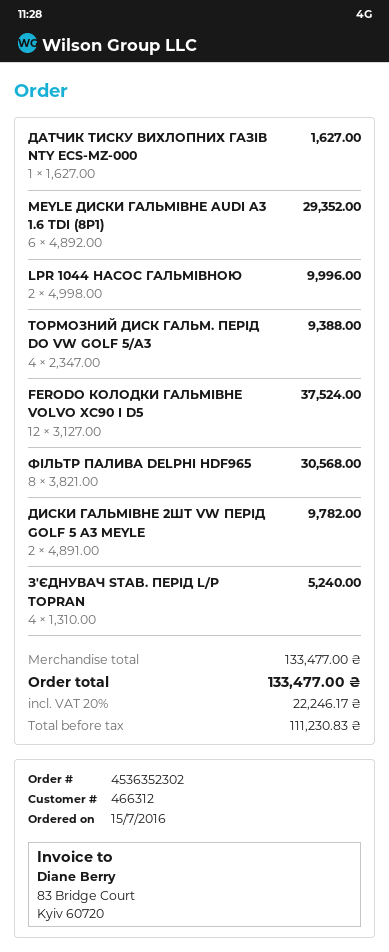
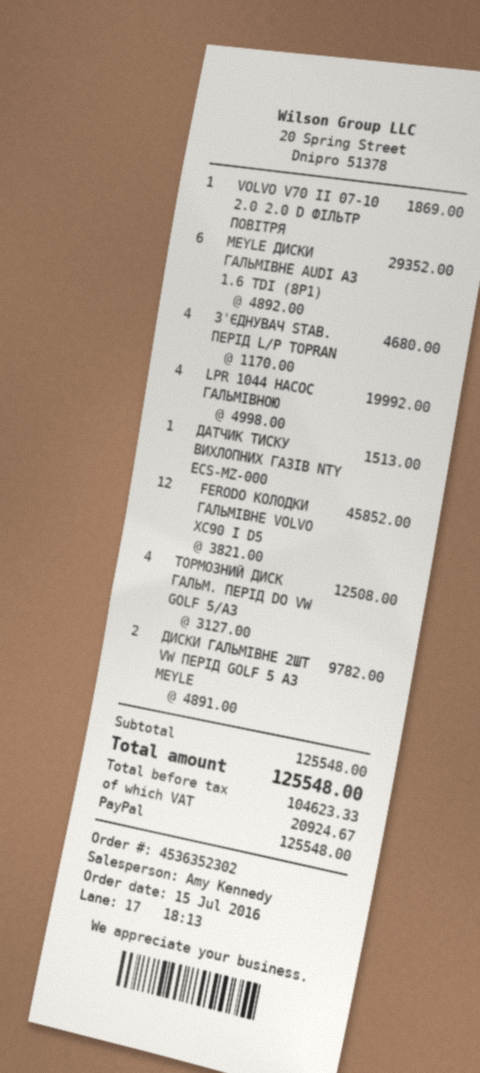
ДАТЧИК ТИСКУ ВИХЛОПНИХ ГАЗІВ NTY ECS-MZ-000: 1 x 1627.00 = 1627.00 -> 1 x 1513.00 = 1513.00
LPR 1044 НАСОС ГАЛЬМІВНОЮ: 2 x 4998.00 = 9996.00 -> 4 x 4998.00 = 19992.00
ТОРМОЗНИЙ ДИСК ГАЛЬМ. ПЕРІД DO VW GOLF 5/A3: 4 x 2347.00 = 9388.00 -> 4 x 3127.00 = 12508.00
FERODO КОЛОДКИ ГАЛЬМІВНЕ VOLVO XC90 I D5: 12 x 3127.00 = 37524.00 -> 12 x 3821.00 = 45852.00
ФІЛЬТР ПАЛИВА DELPHI HDF965: 8 x 3821.00 = 30568.00 -> none
З'ЄДНУВАЧ STAB. ПЕРІД L/P TOPRAN: 4 x 1310.00 = 5240.00 -> 4 x 1170.00 = 4680.00
VOLVO V70 II 07-10 2.0 2.0 D ФІЛЬТР ПОВІТРЯ: none -> 1 x 1869.00 = 1869.00
subtotal: 133477.00 -> 125548.00
net: 111230.83 -> 104623.33
tax: 22246.17 -> 20924.67
total: 133477.00 -> 125548.00

